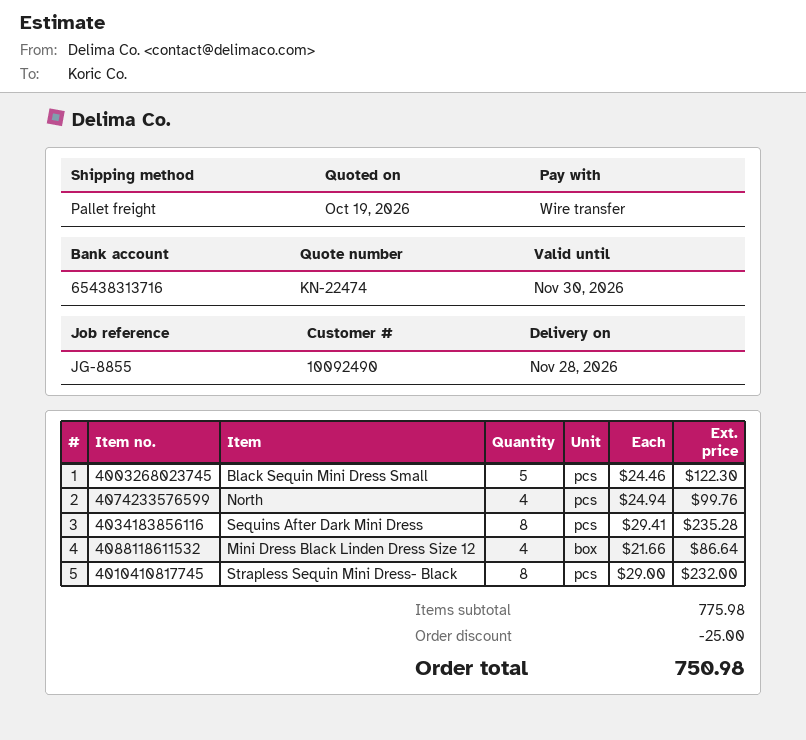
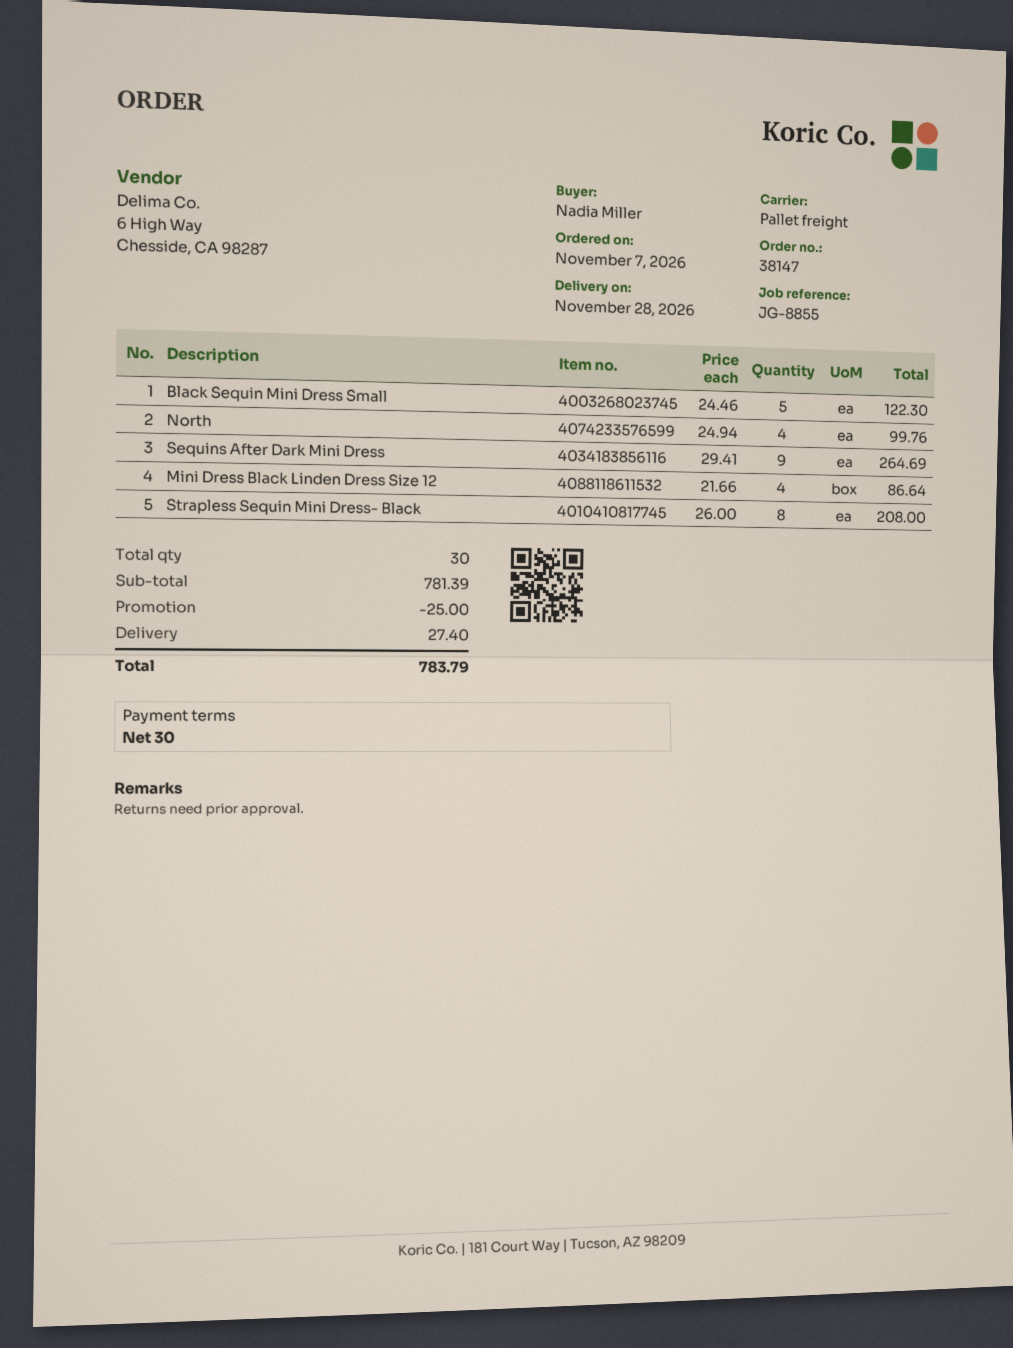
Sequins After Dark Mini Dress: 8 x 29.41 = 235.28 -> 9 x 29.41 = 264.69
Strapless Sequin Mini Dress- Black: 8 x 29.00 = 232.00 -> 8 x 26.00 = 208.00
subtotal: 775.98 -> 781.39
shipping: none -> 27.40
total: 750.98 -> 783.79

